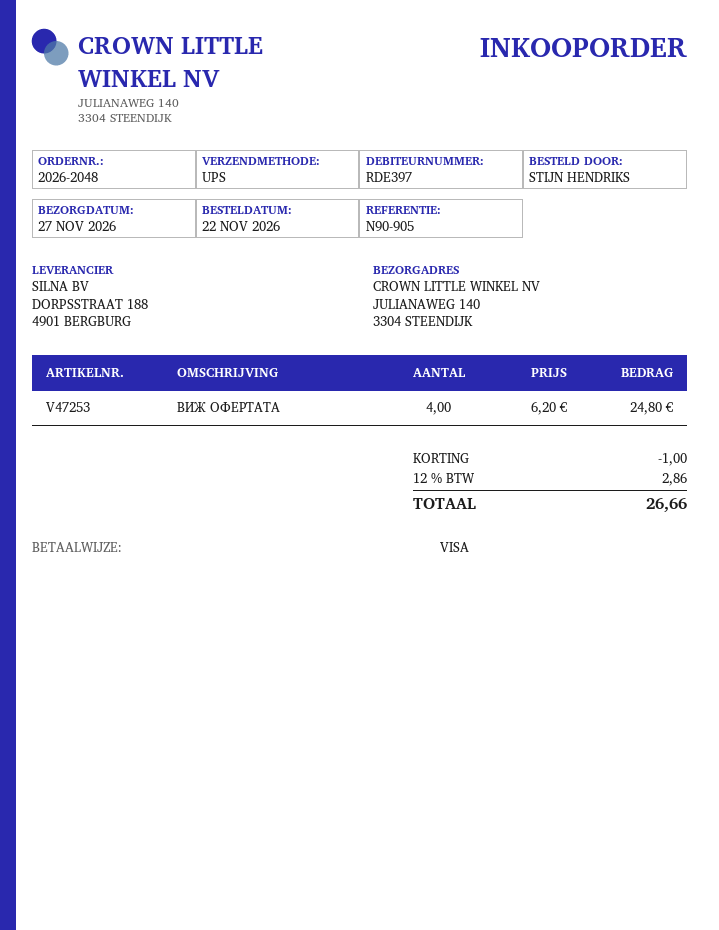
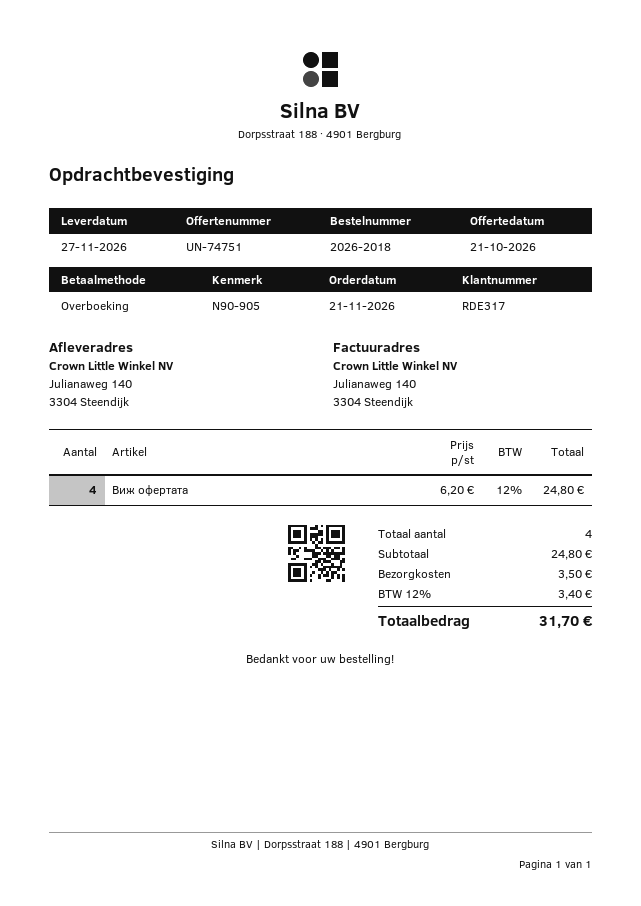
order number: 2026-2048 -> 2026-2018
order date: 2026-11-22 -> 2026-11-21
customer number: RDE397 -> RDE317
payment method: Visa -> bank transfer
discount: 1.00 -> none
shipping: none -> 3.50
tax: 12% = 2.86 -> 12% = 3.40
total: 26.66 -> 31.70

